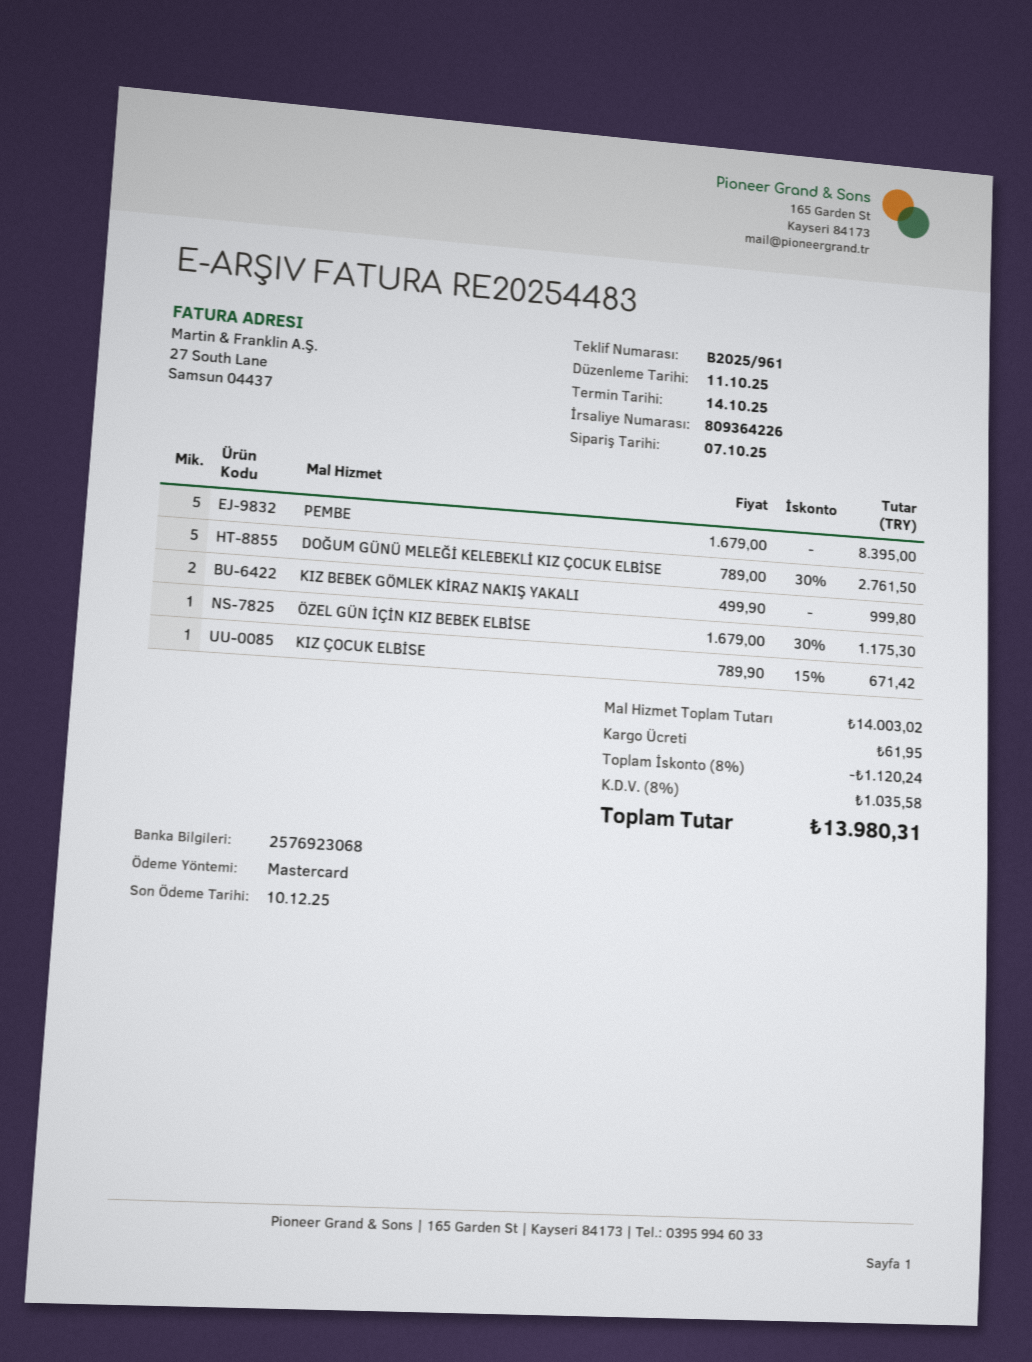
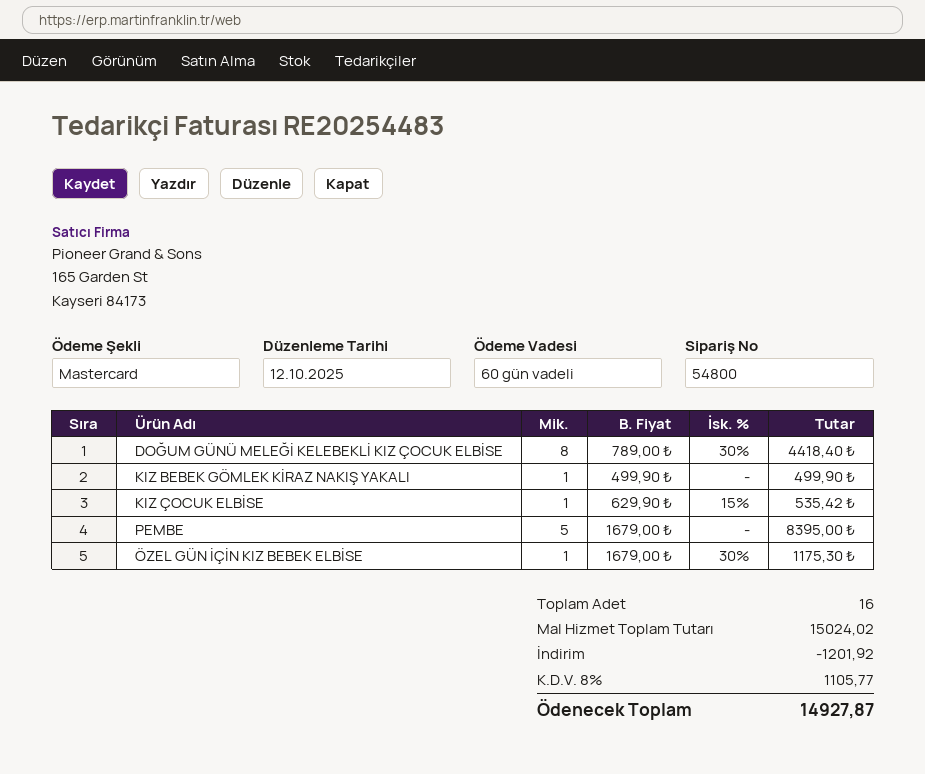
invoice date: 2025-10-11 -> 2025-10-12
DOĞUM GÜNÜ MELEĞİ KELEBEKLİ KIZ ÇOCUK ELBİSE: 5 x 789.00 - 30% = 2761.50 -> 8 x 789.00 - 30% = 4418.40
KIZ BEBEK GÖMLEK KİRAZ NAKIŞ YAKALI: 2 x 499.90 = 999.80 -> 1 x 499.90 = 499.90
KIZ ÇOCUK ELBİSE: 1 x 789.90 - 15% = 671.42 -> 1 x 629.90 - 15% = 535.42
subtotal: 14003.02 -> 15024.02
discount: 1120.24 -> 1201.92
shipping: 61.95 -> none
tax: 8% = 1035.58 -> 8% = 1105.77
total: 13980.31 -> 14927.87

